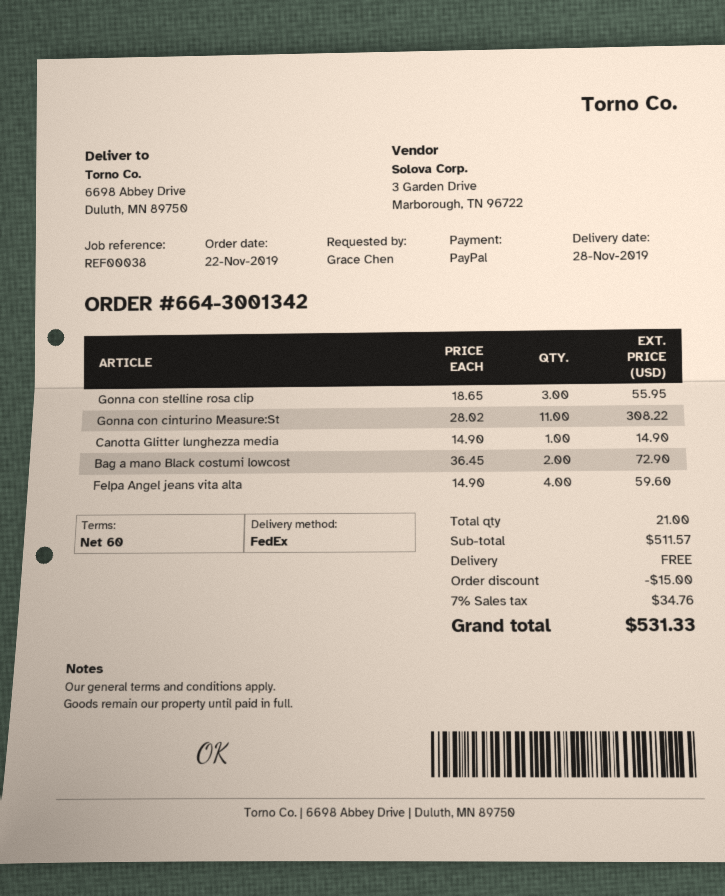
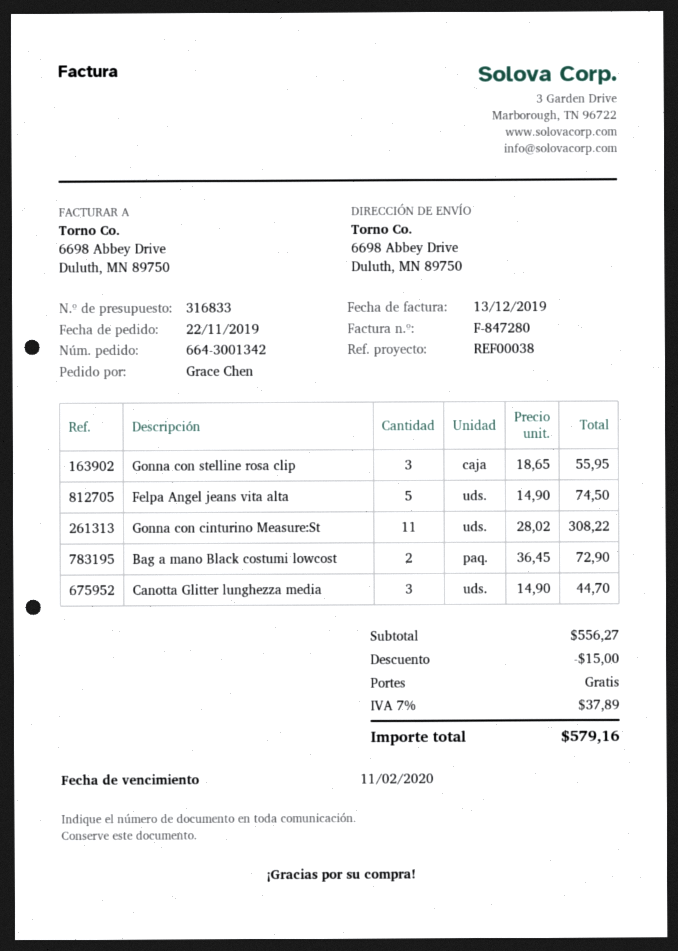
Canotta Glitter lunghezza media: 1 x 14.90 = 14.90 -> 3 x 14.90 = 44.70
Felpa Angel jeans vita alta: 4 x 14.90 = 59.60 -> 5 x 14.90 = 74.50
subtotal: 511.57 -> 556.27
tax: 7% = 34.76 -> 7% = 37.89
total: 531.33 -> 579.16

